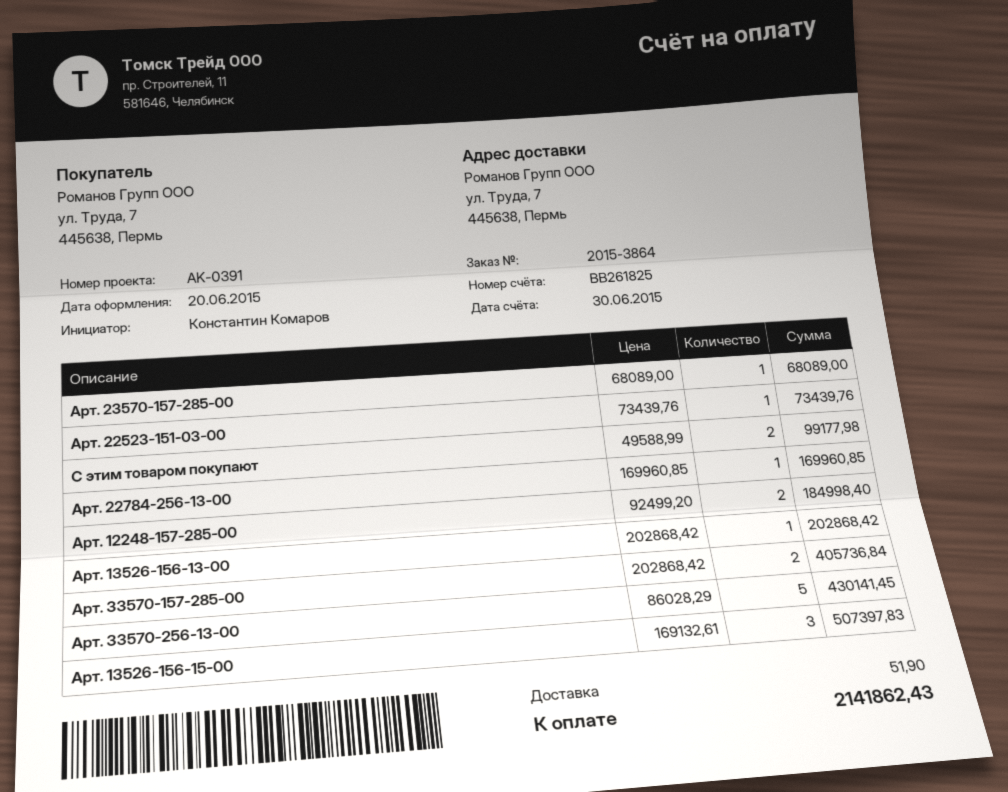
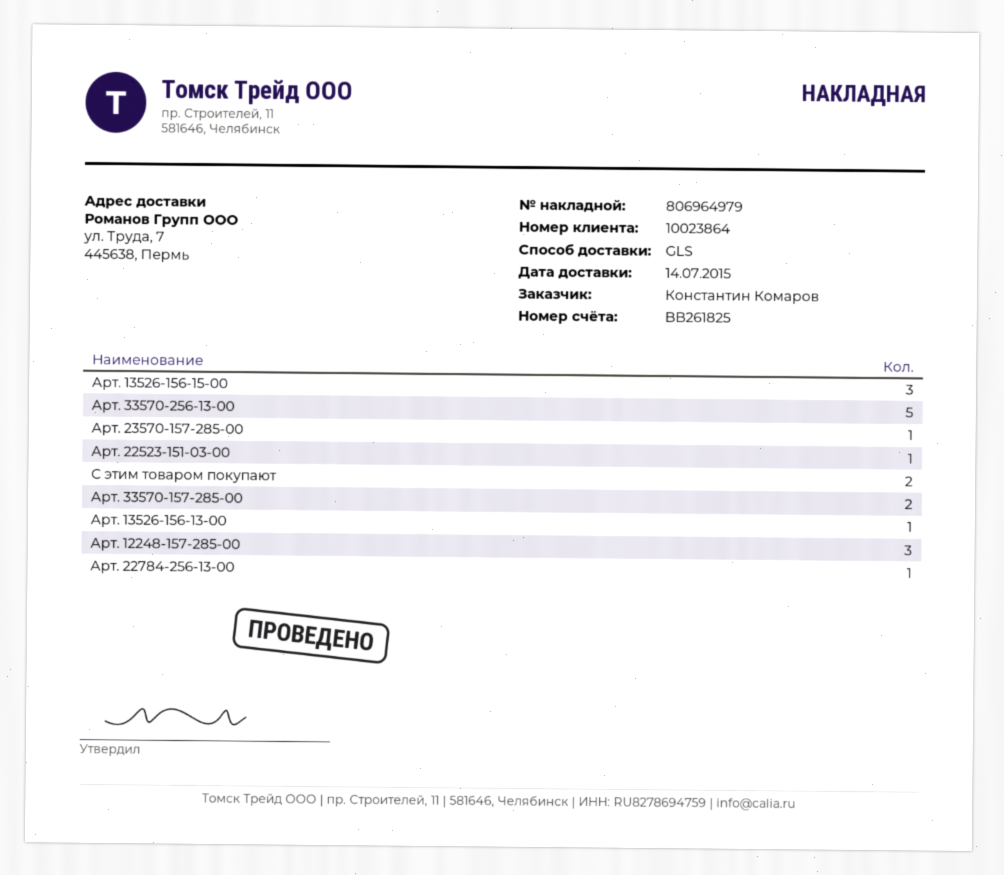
Арт. 12248-157-285-00: 2 -> 3

